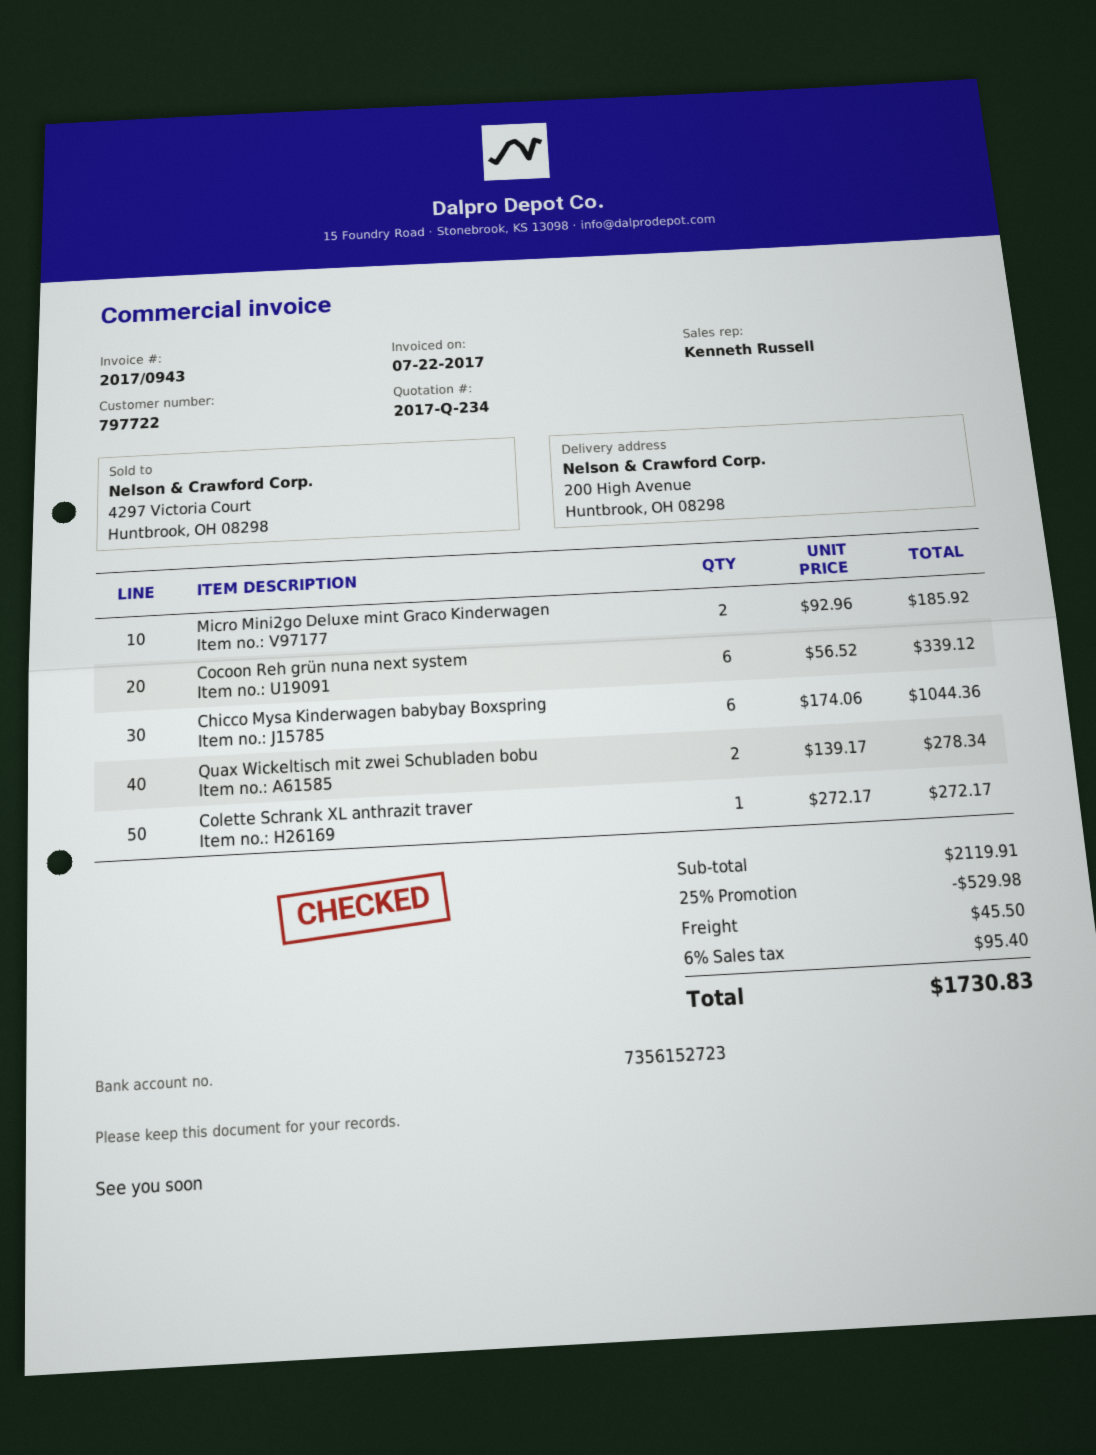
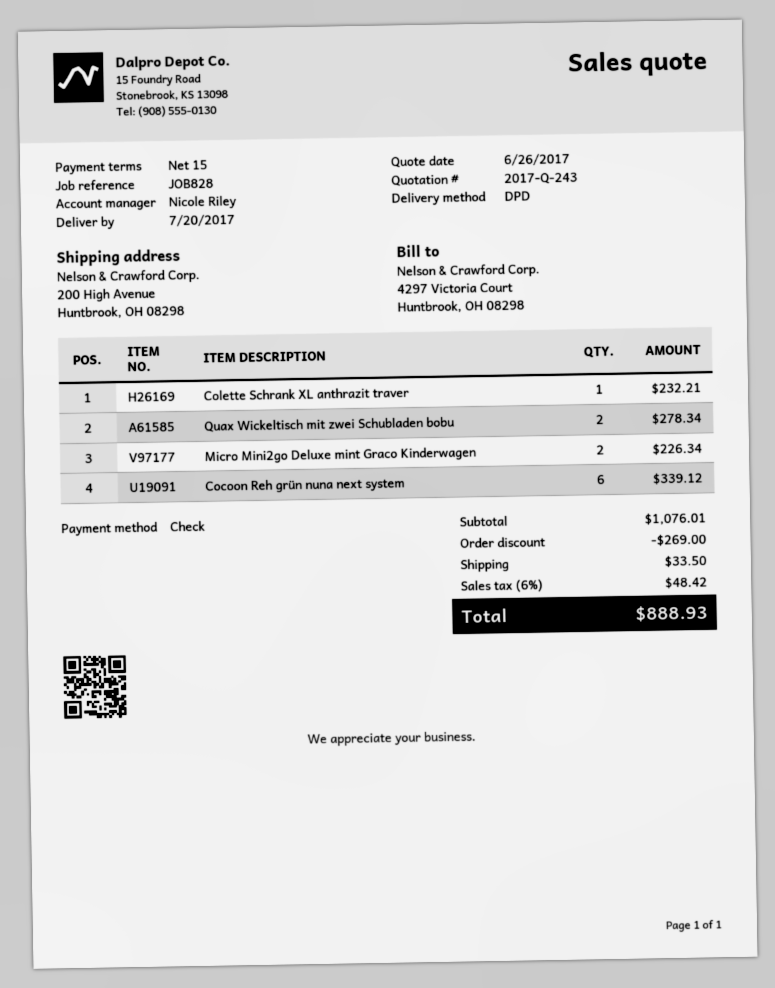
quote number: 2017-Q-234 -> 2017-Q-243
sales rep: Kenneth Russell -> Nicole Riley
Micro Mini2go Deluxe mint Graco Kinderwagen: 2 for 185.92 -> 2 for 226.34
Chicco Mysa Kinderwagen babybay Boxspring: 6 for 1044.36 -> none
Colette Schrank XL anthrazit traver: 1 for 272.17 -> 1 for 232.21
subtotal: 2119.91 -> 1076.01
discount: 529.98 -> 269.00
shipping: 45.50 -> 33.50
tax: 6% = 95.40 -> 6% = 48.42
total: 1730.83 -> 888.93

